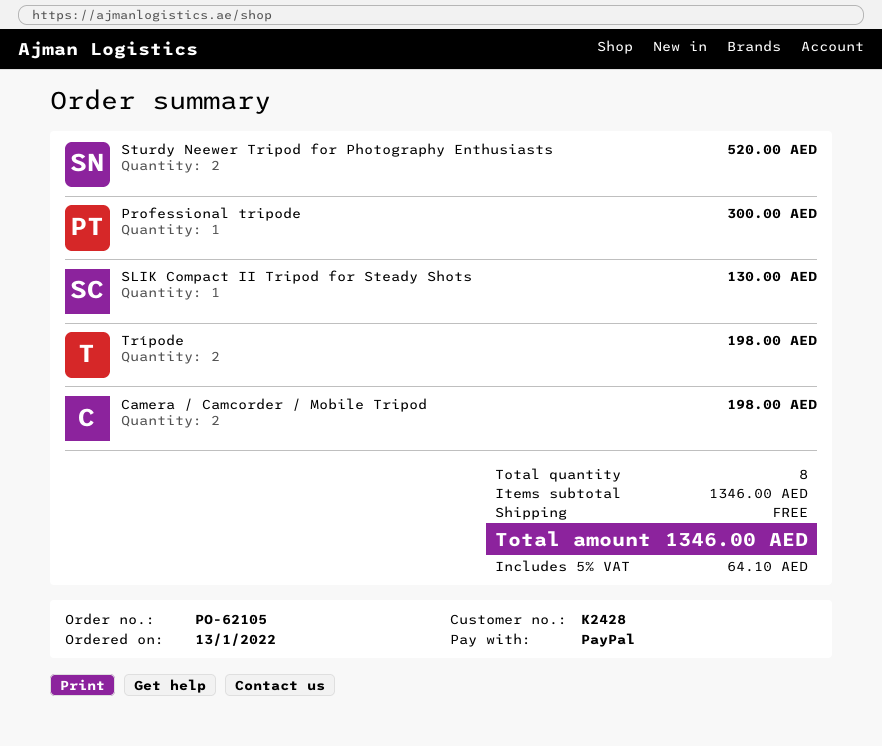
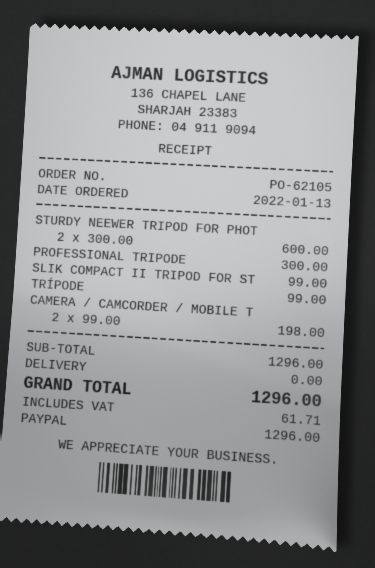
Sturdy Neewer Tripod for Photography Enthusiasts: 2 for 520.00 -> 2 for 600.00
SLIK Compact II Tripod for Steady Shots: 1 for 130.00 -> 1 for 99.00
Trípode: 2 for 198.00 -> 1 for 99.00
subtotal: 1346.00 -> 1296.00
tax: 64.10 -> 61.71
total: 1346.00 -> 1296.00

